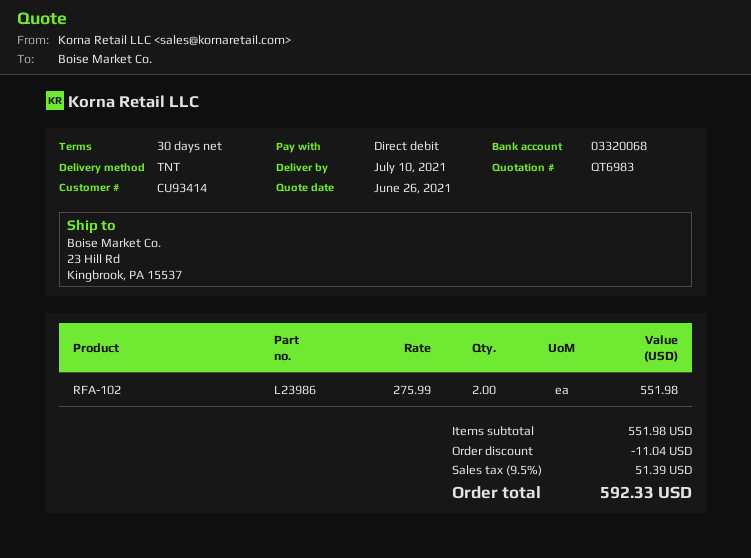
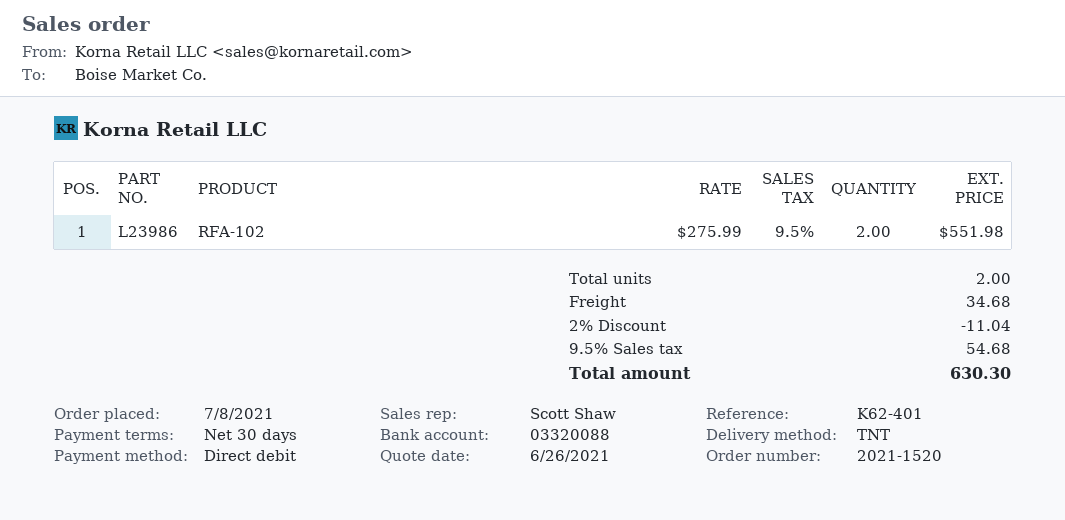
bank account: 03320068 -> 03320088
shipping: none -> 34.68
tax: 9.5% = 51.39 -> 9.5% = 54.68
total: 592.33 -> 630.30

